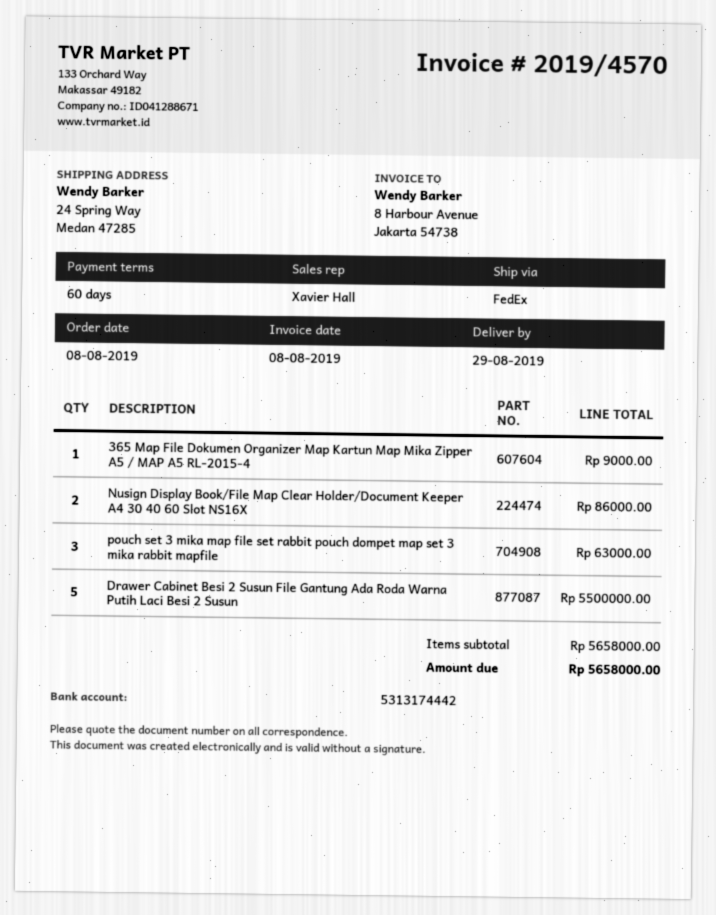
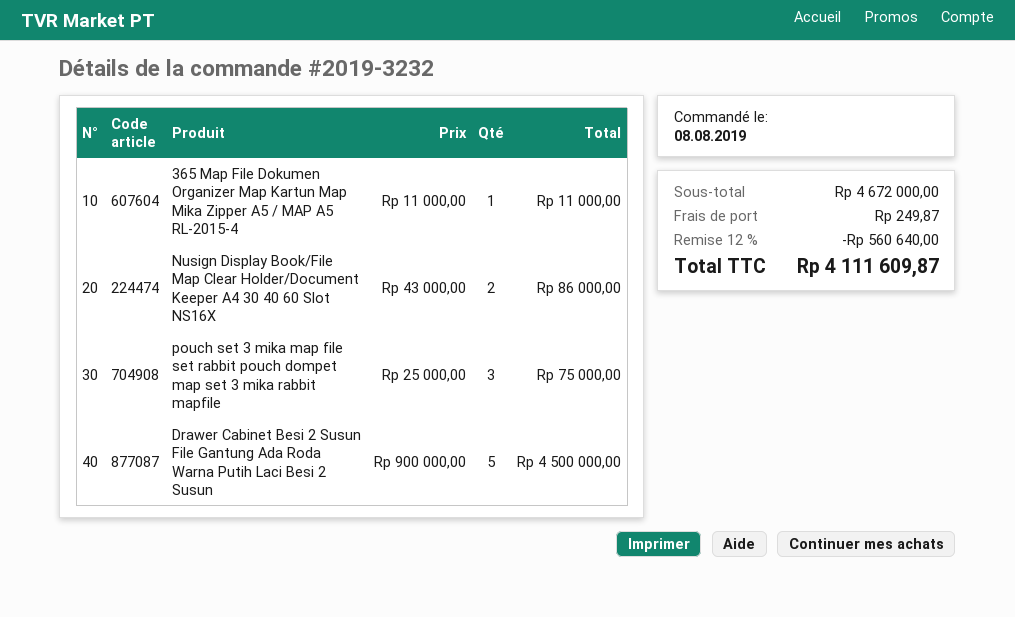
365 Map File Dokumen Organizer Map Kartun Map Mika Zipper A5 / MAP A5 RL-2015-4: 1 for 9000.00 -> 1 for 11000.00
pouch set 3 mika map file set rabbit pouch dompet map set 3 mika rabbit mapfile: 3 for 63000.00 -> 3 for 75000.00
Drawer Cabinet Besi 2 Susun File Gantung Ada Roda Warna Putih Laci Besi 2 Susun: 5 for 5500000.00 -> 5 for 4500000.00
subtotal: 5658000.00 -> 4672000.00
discount: none -> 12% = 560640.00
shipping: none -> 249.87
total: 5658000.00 -> 4111609.87

